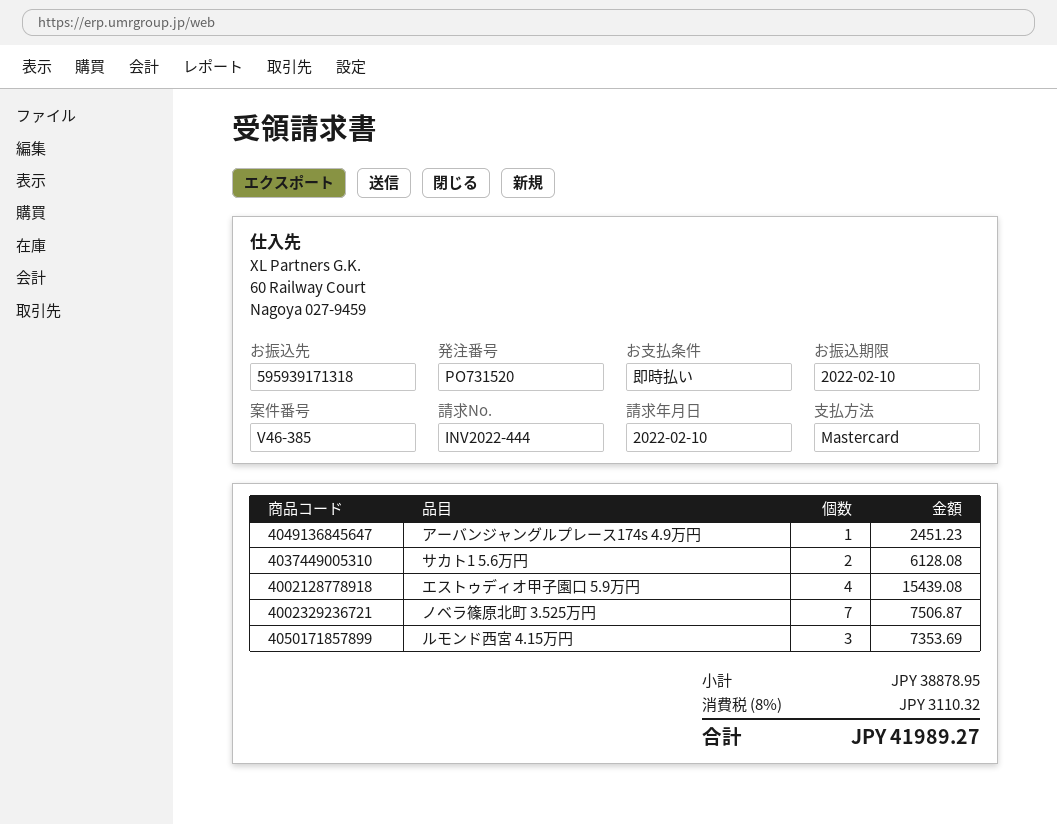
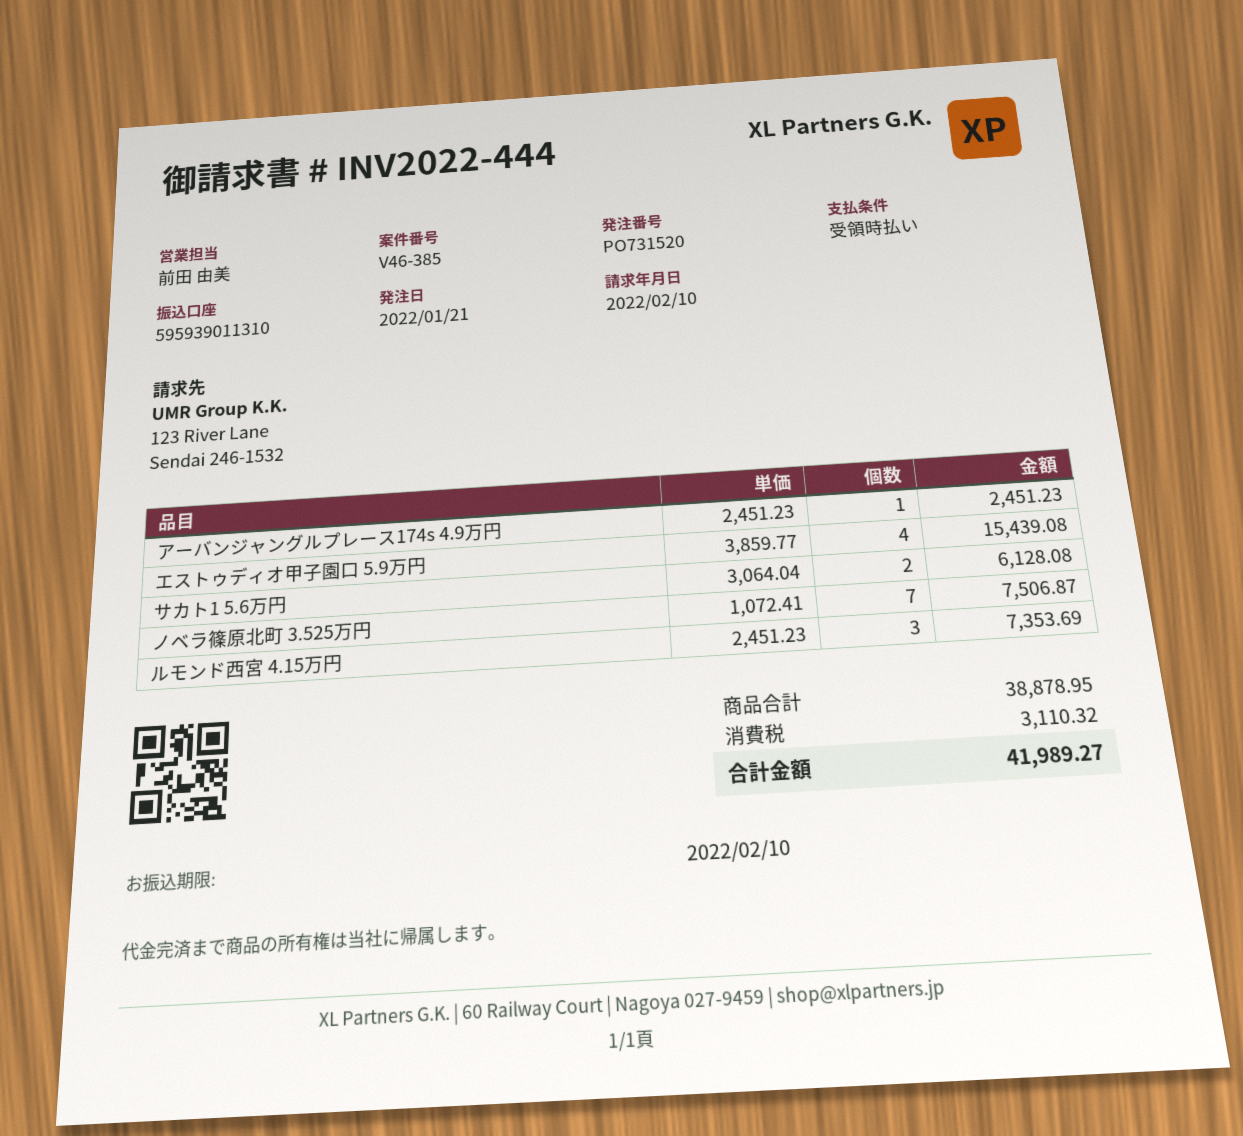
bank account: 595939171318 -> 595939011310

